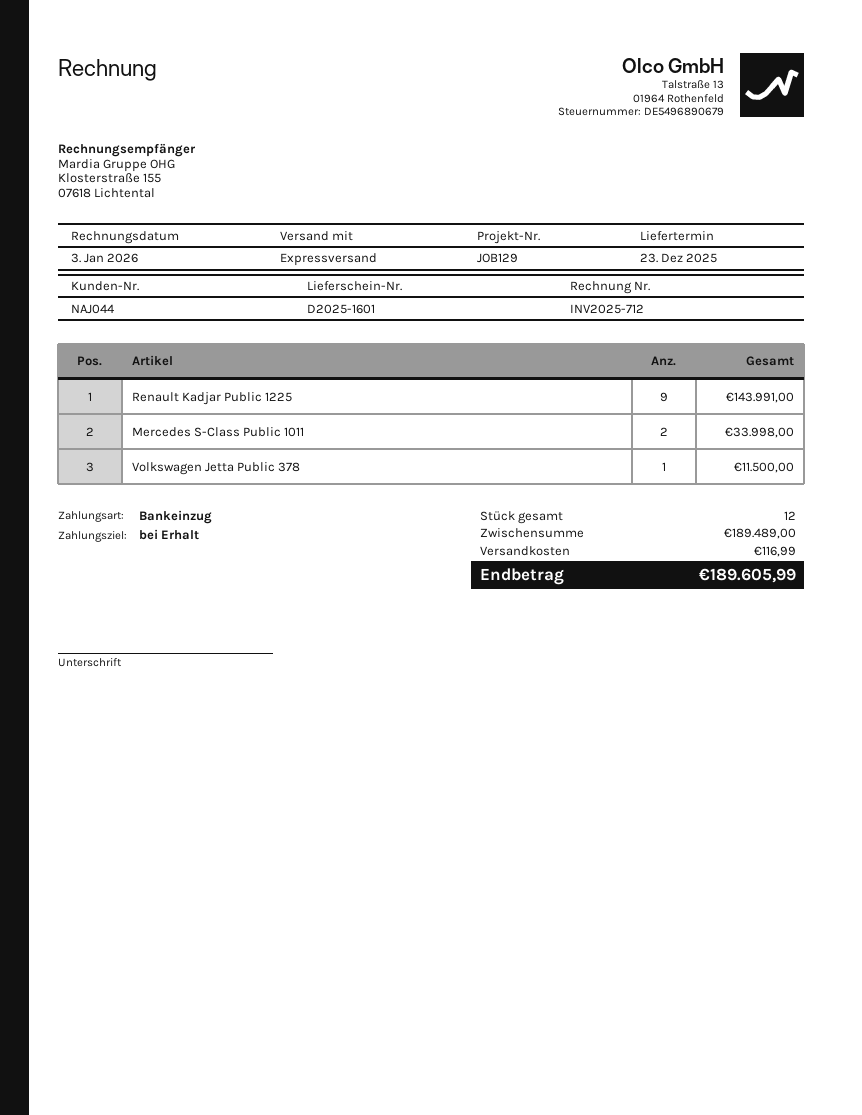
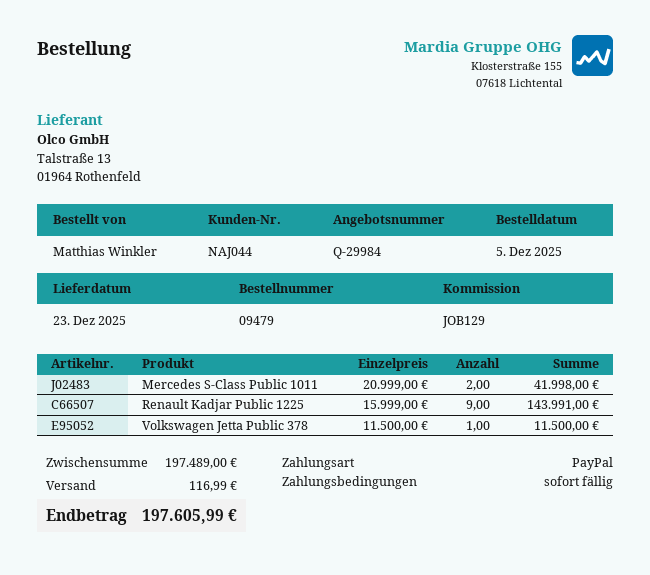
payment method: direct debit -> PayPal
Mercedes S-Class Public 1011: 2 for 33998.00 -> 2 for 41998.00
subtotal: 189489.00 -> 197489.00
total: 189605.99 -> 197605.99

